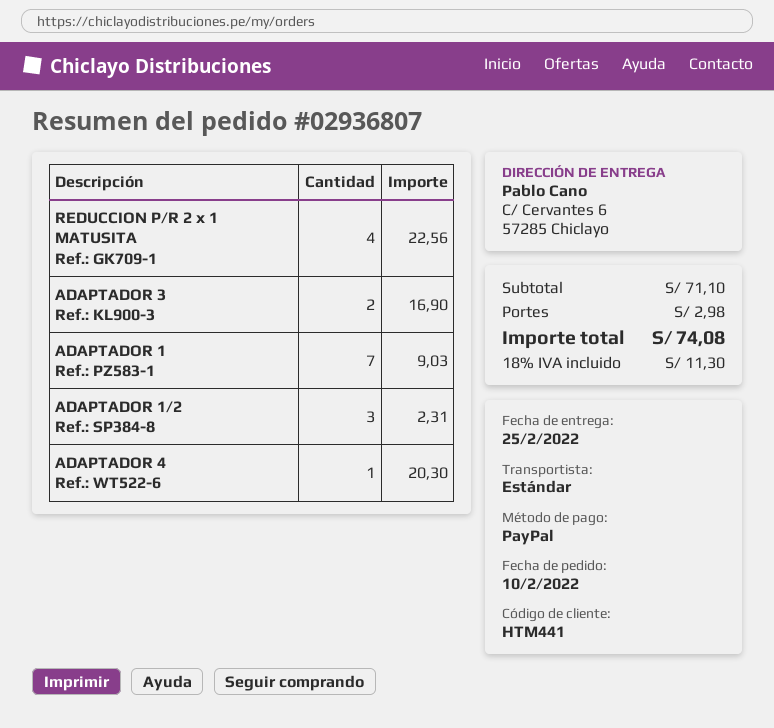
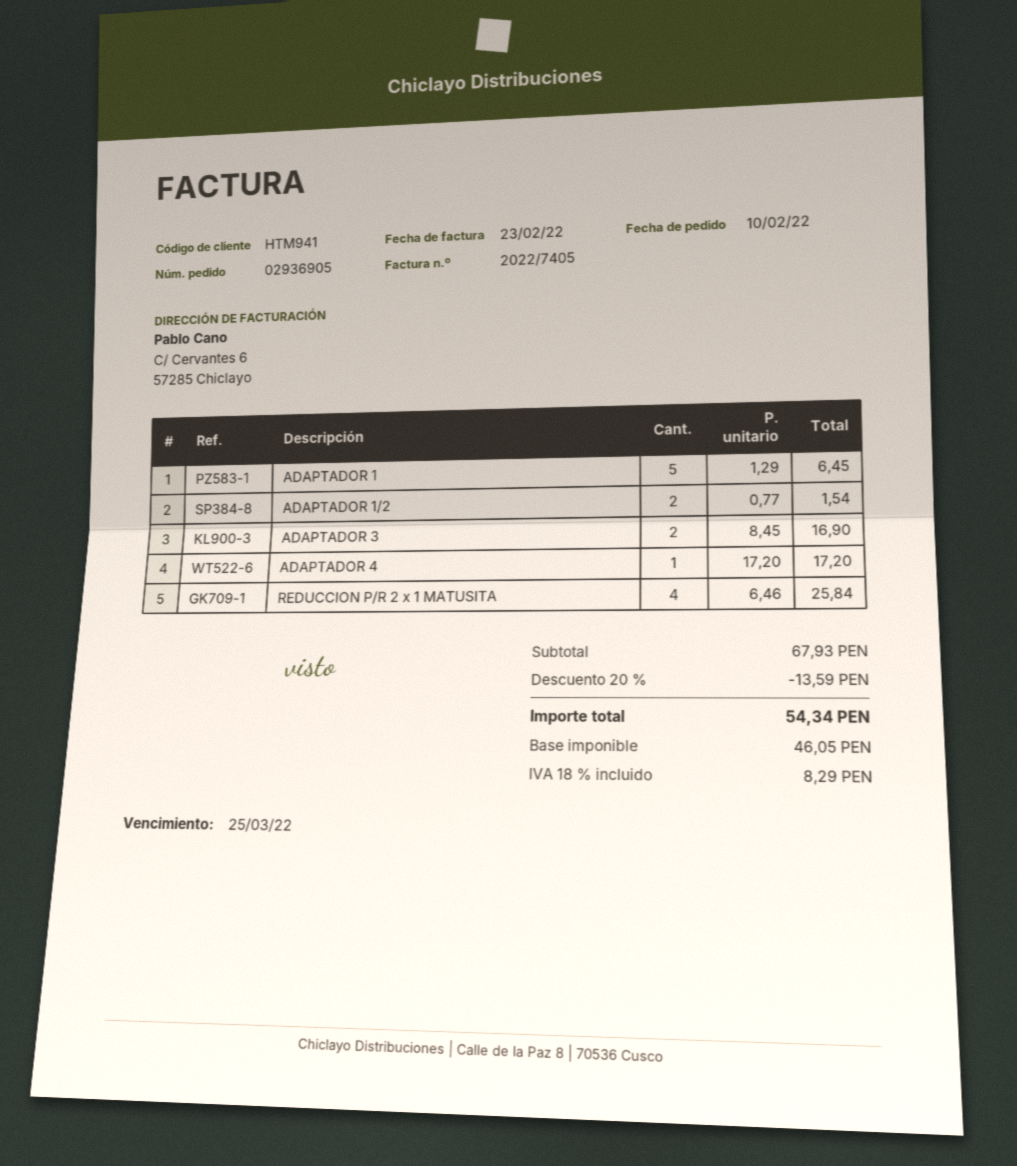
order number: 02936807 -> 02936905
customer number: HTM441 -> HTM941
REDUCCION P/R 2 x 1 MATUSITA: 4 for 22.56 -> 4 for 25.84
ADAPTADOR 1: 7 for 9.03 -> 5 for 6.45
ADAPTADOR 1/2: 3 for 2.31 -> 2 for 1.54
ADAPTADOR 4: 1 for 20.30 -> 1 for 17.20
subtotal: 71.10 -> 67.93
discount: none -> 20% = 13.59
shipping: 2.98 -> none
tax: 18% = 11.30 -> 18% = 8.29
total: 74.08 -> 54.34

